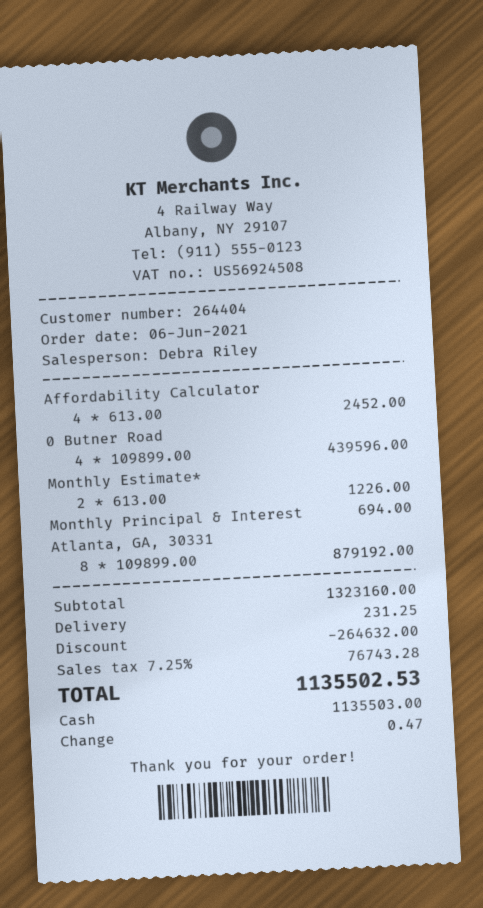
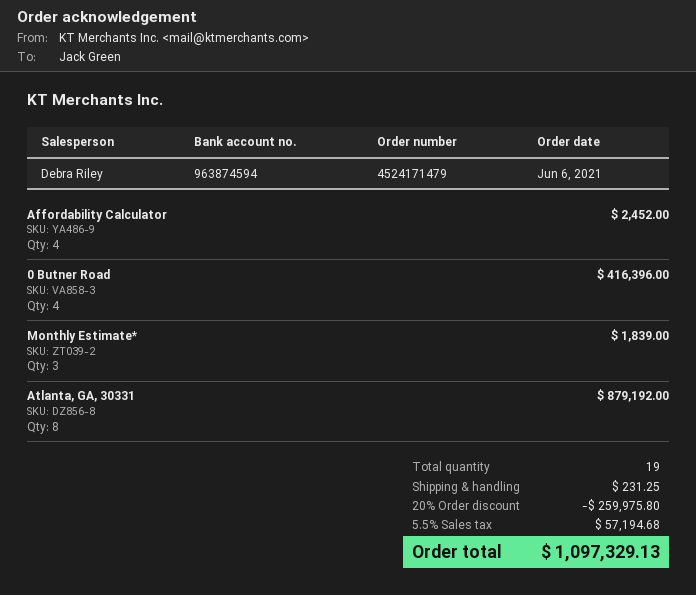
0 Butner Road: 4 for 439596.00 -> 4 for 416396.00
Monthly Estimate*: 2 for 1226.00 -> 3 for 1839.00
Monthly Principal & Interest: 1 for 694.00 -> none
discount: 264632.00 -> 259975.80
tax: 7.25% = 76743.28 -> 5.5% = 57194.68
total: 1135502.53 -> 1097329.13

